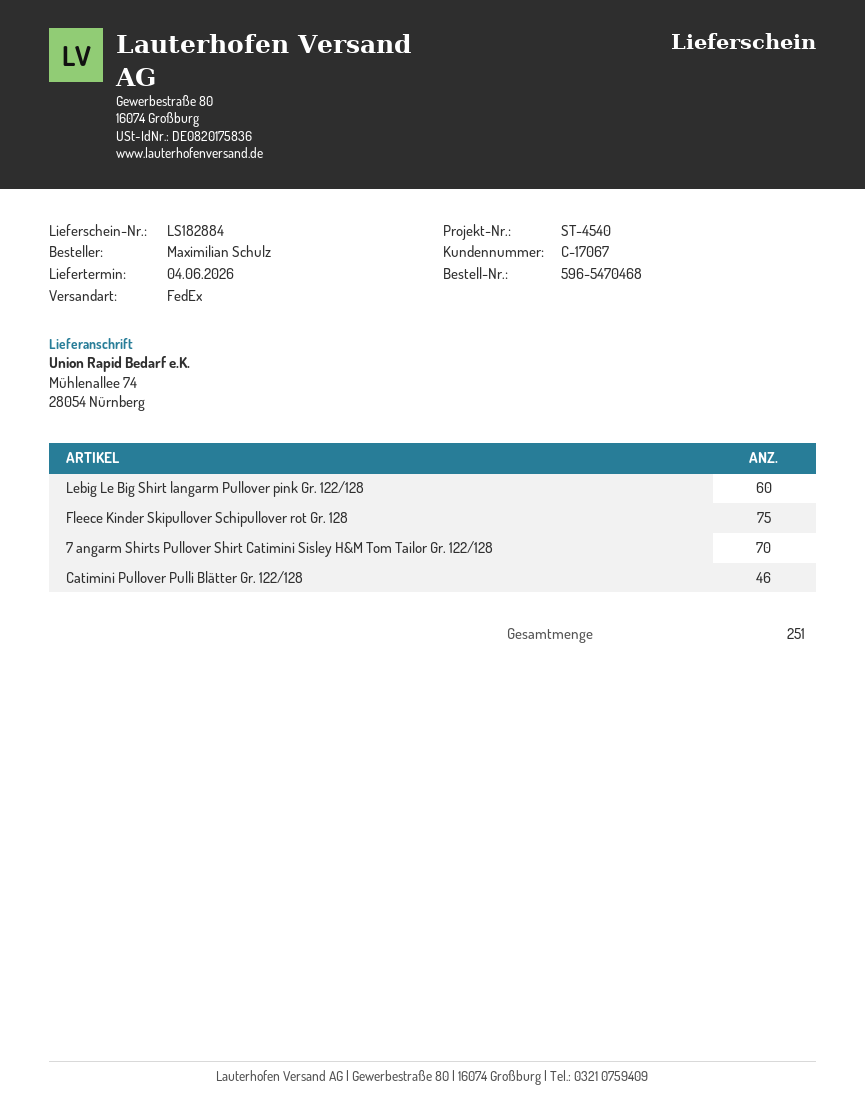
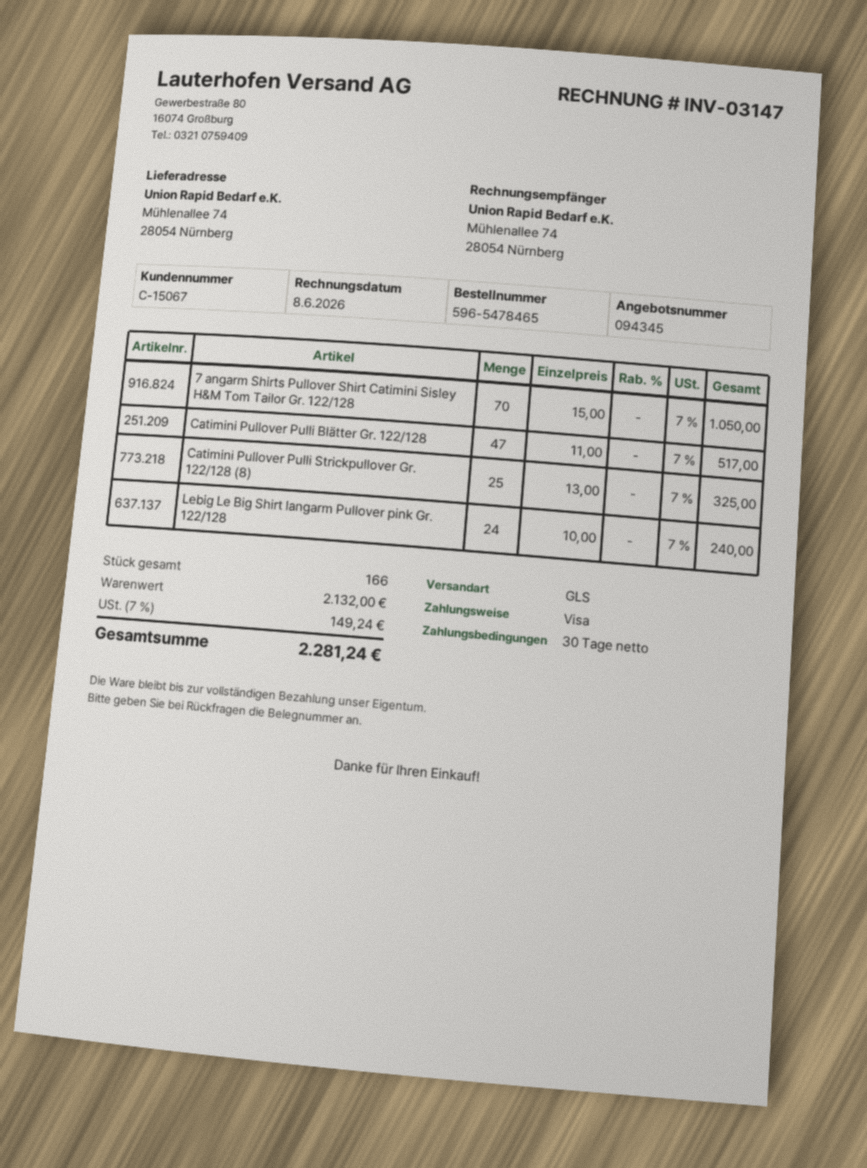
order number: 596-5470468 -> 596-5478465
customer number: C-17067 -> C-15067
shipping method: FedEx -> GLS
Lebig Le Big Shirt langarm Pullover pink Gr. 122/128: 60 -> 24
Fleece Kinder Skipullover Schipullover rot Gr. 128: 75 -> none
Catimini Pullover Pulli Blätter Gr. 122/128: 46 -> 47
Catimini Pullover Pulli Strickpullover Gr. 122/128 (8): none -> 25
total quantity: 251 -> 166

